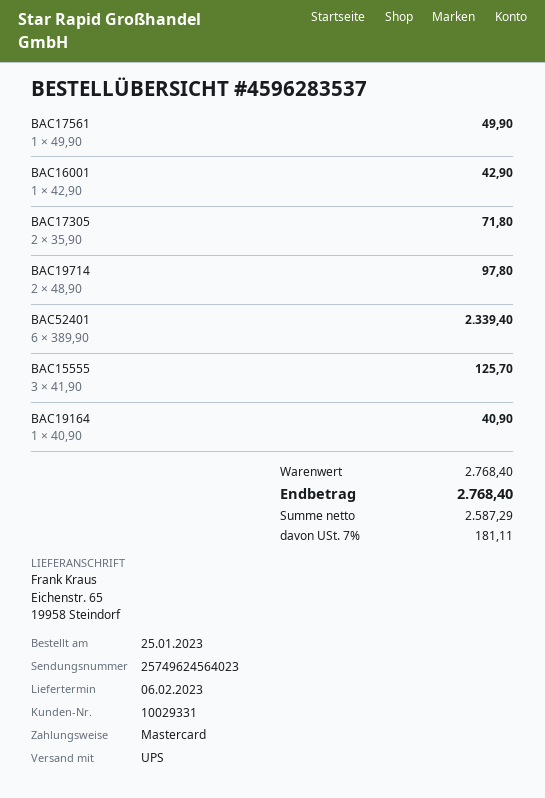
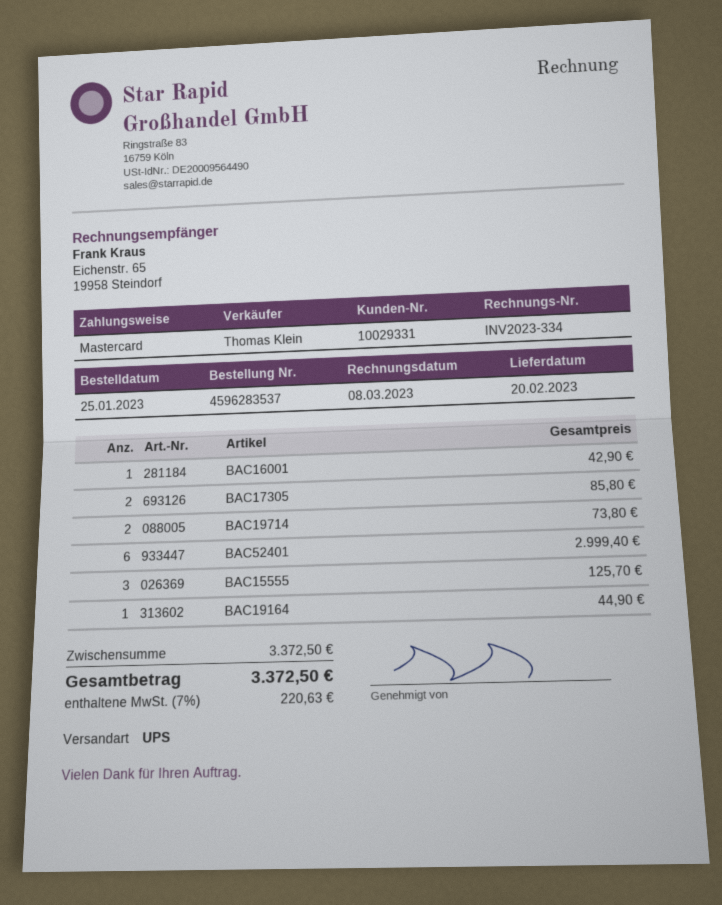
delivery date: 2023-02-06 -> 2023-02-20
BAC17561: 1 for 49.90 -> none
BAC17305: 2 for 71.80 -> 2 for 85.80
BAC19714: 2 for 97.80 -> 2 for 73.80
BAC52401: 6 for 2339.40 -> 6 for 2999.40
BAC19164: 1 for 40.90 -> 1 for 44.90
subtotal: 2768.40 -> 3372.50
tax: 7% = 181.11 -> 7% = 220.63
total: 2768.40 -> 3372.50

